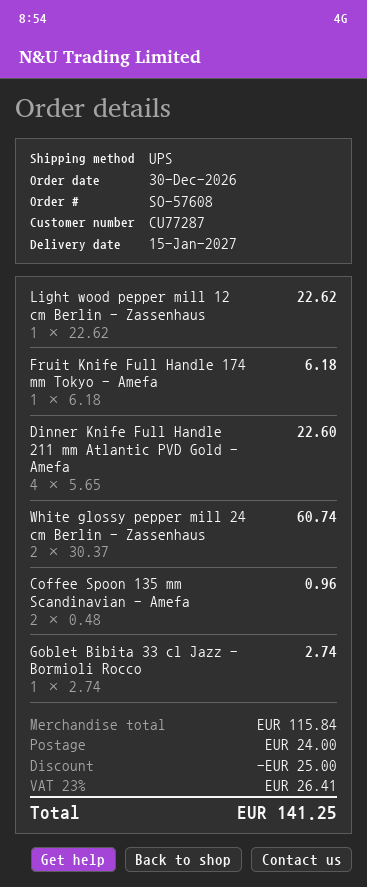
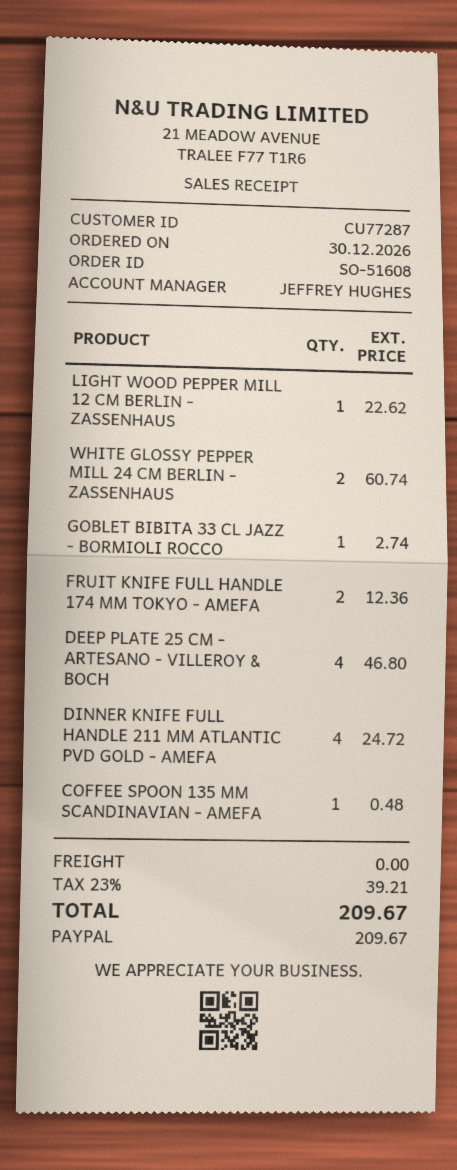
order number: SO-57608 -> SO-51608
Fruit Knife Full Handle 174 mm Tokyo - Amefa: 1 for 6.18 -> 2 for 12.36
Dinner Knife Full Handle 211 mm Atlantic PVD Gold - Amefa: 4 for 22.60 -> 4 for 24.72
Coffee Spoon 135 mm Scandinavian - Amefa: 2 for 0.96 -> 1 for 0.48
DEEP PLATE 25 CM - ARTESANO - VILLEROY & BOCH: none -> 4 for 46.80
discount: 25.00 -> none
shipping: 24.00 -> 0.00
tax: 23% = 26.41 -> 23% = 39.21
total: 141.25 -> 209.67

